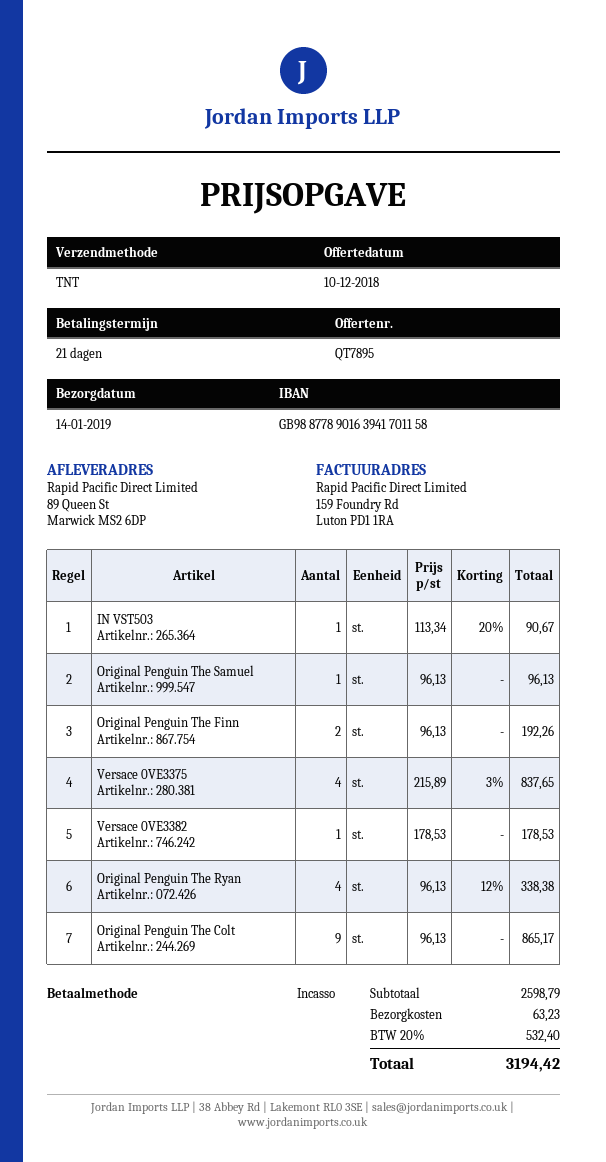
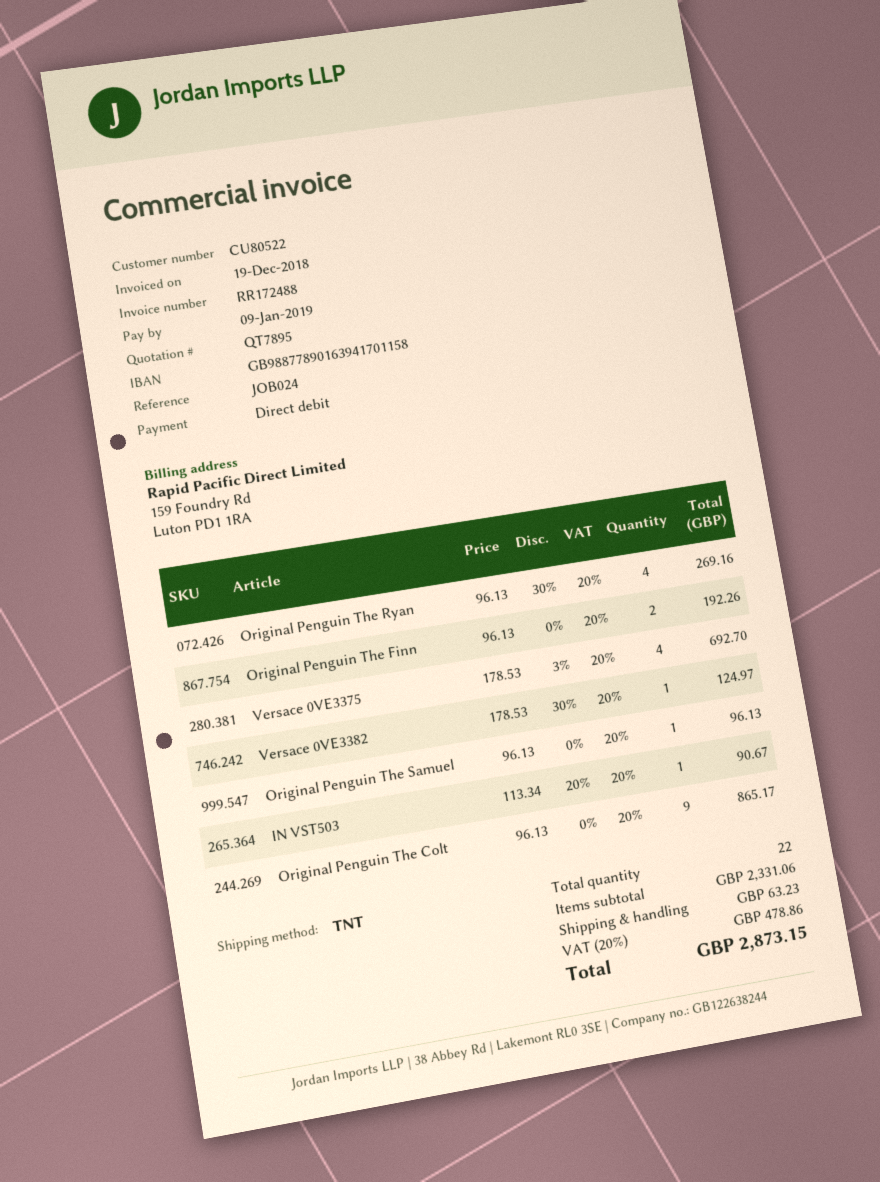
Versace 0VE3375: 4 x 215.89 - 3% = 837.65 -> 4 x 178.53 - 3% = 692.70
Versace 0VE3382: 1 x 178.53 = 178.53 -> 1 x 178.53 - 30% = 124.97
Original Penguin The Ryan: 4 x 96.13 - 12% = 338.38 -> 4 x 96.13 - 30% = 269.16
subtotal: 2598.79 -> 2331.06
tax: 20% = 532.40 -> 20% = 478.86
total: 3194.42 -> 2873.15

